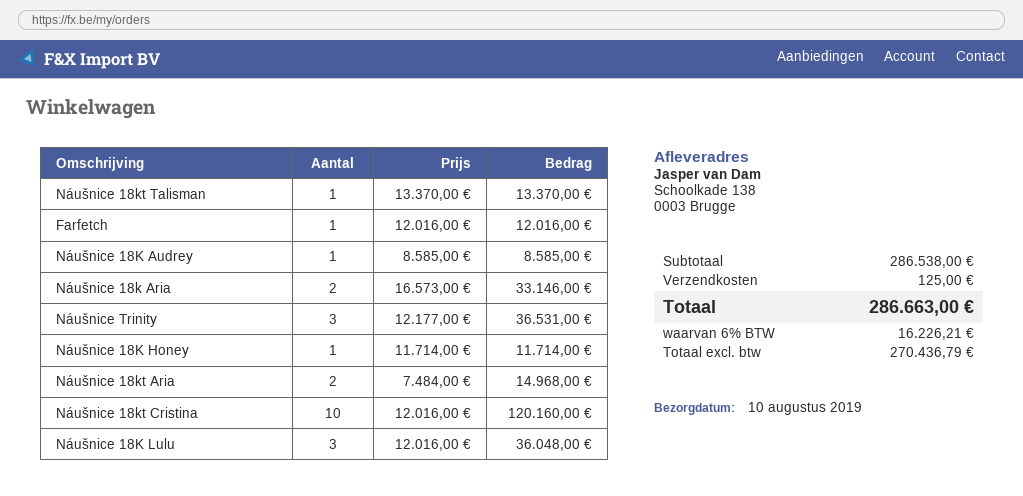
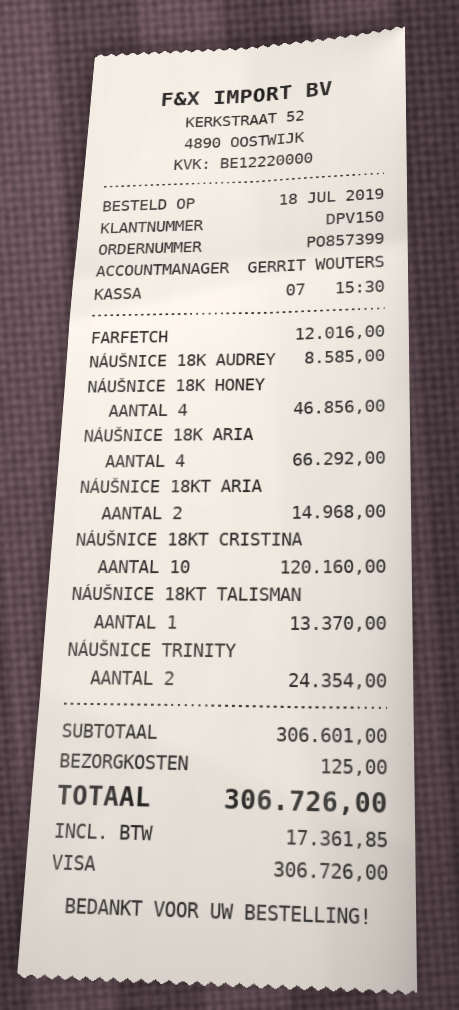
Náušnice 18k Aria: 2 for 33146.00 -> 4 for 66292.00
Náušnice Trinity: 3 for 36531.00 -> 2 for 24354.00
Náušnice 18K Honey: 1 for 11714.00 -> 4 for 46856.00
Náušnice 18K Lulu: 3 for 36048.00 -> none
subtotal: 286538.00 -> 306601.00
tax: 16226.21 -> 17361.85
total: 286663.00 -> 306726.00

